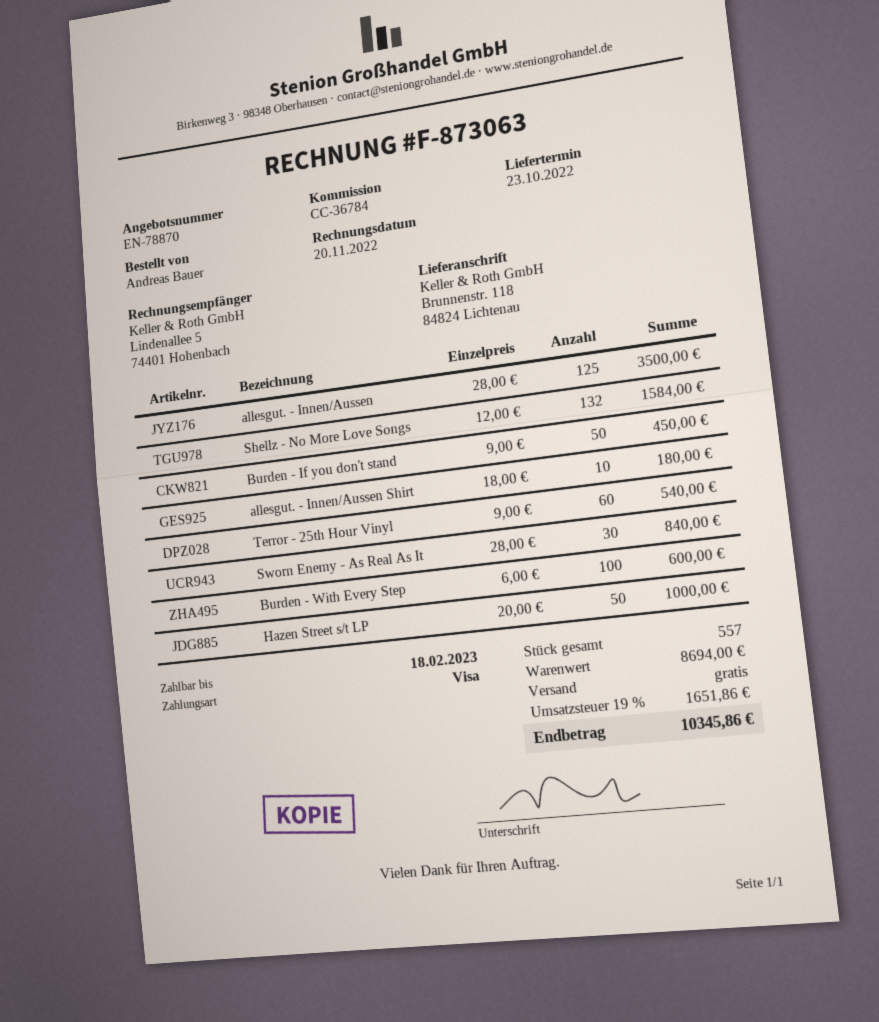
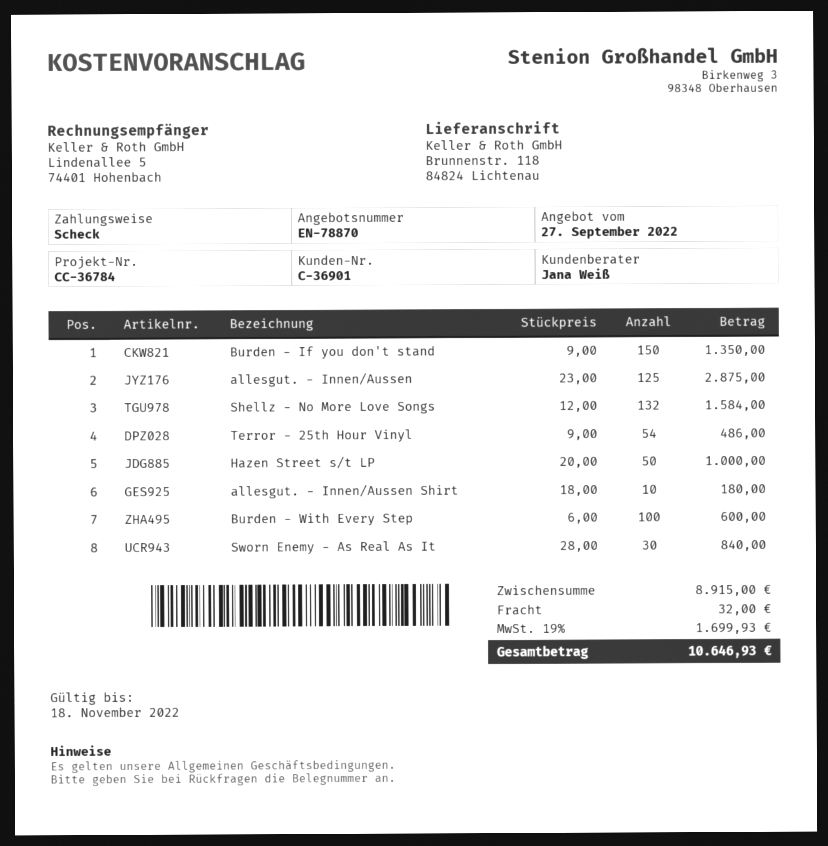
payment method: Visa -> cheque
allesgut. - Innen/Aussen: 125 x 28.00 = 3500.00 -> 125 x 23.00 = 2875.00
Burden - If you don't stand: 50 x 9.00 = 450.00 -> 150 x 9.00 = 1350.00
Terror - 25th Hour Vinyl: 60 x 9.00 = 540.00 -> 54 x 9.00 = 486.00
subtotal: 8694.00 -> 8915.00
shipping: 0.00 -> 32.00
tax: 19% = 1651.86 -> 19% = 1699.93
total: 10345.86 -> 10646.93

